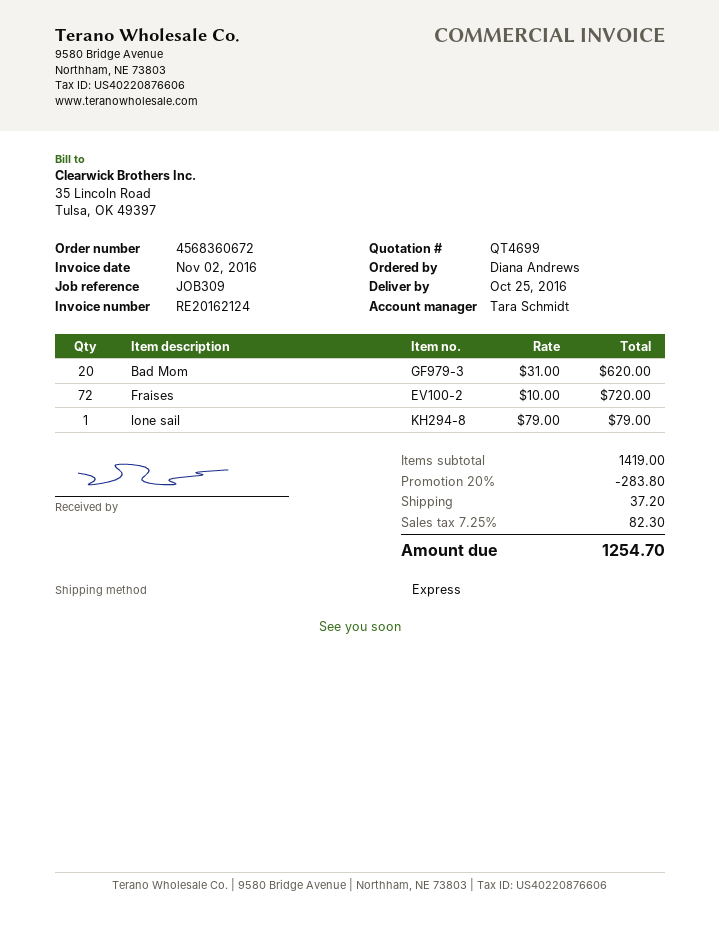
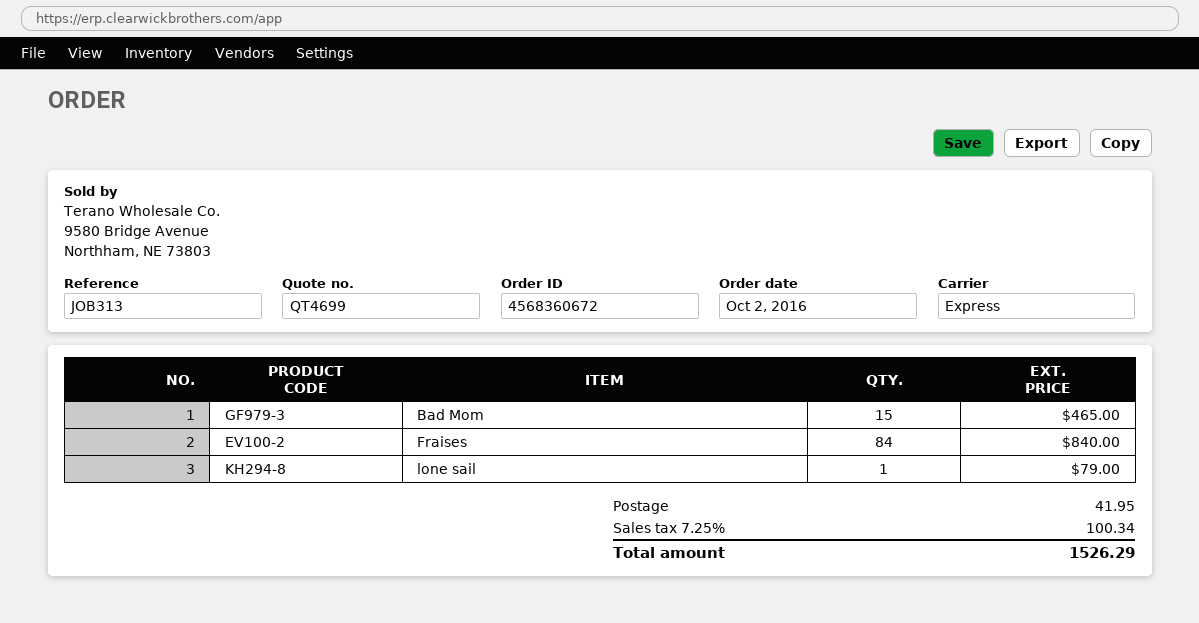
reference: JOB309 -> JOB313
Bad Mom: 20 for 620.00 -> 15 for 465.00
Fraises: 72 for 720.00 -> 84 for 840.00
discount: 20% = 283.80 -> none
shipping: 37.20 -> 41.95
tax: 7.25% = 82.30 -> 7.25% = 100.34
total: 1254.70 -> 1526.29

